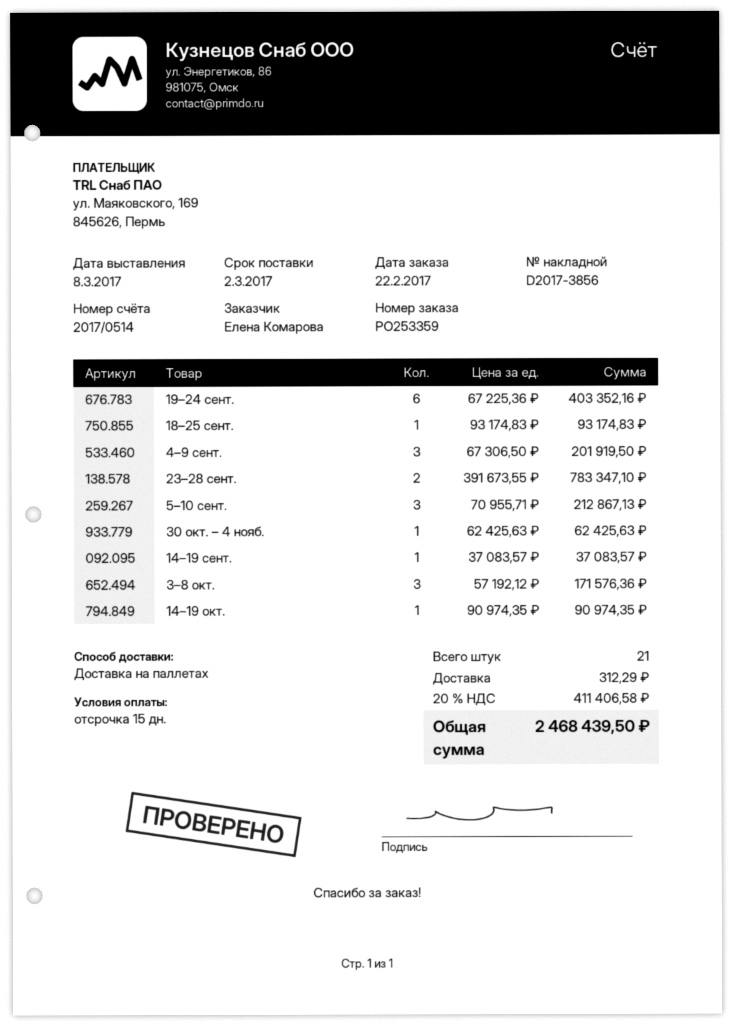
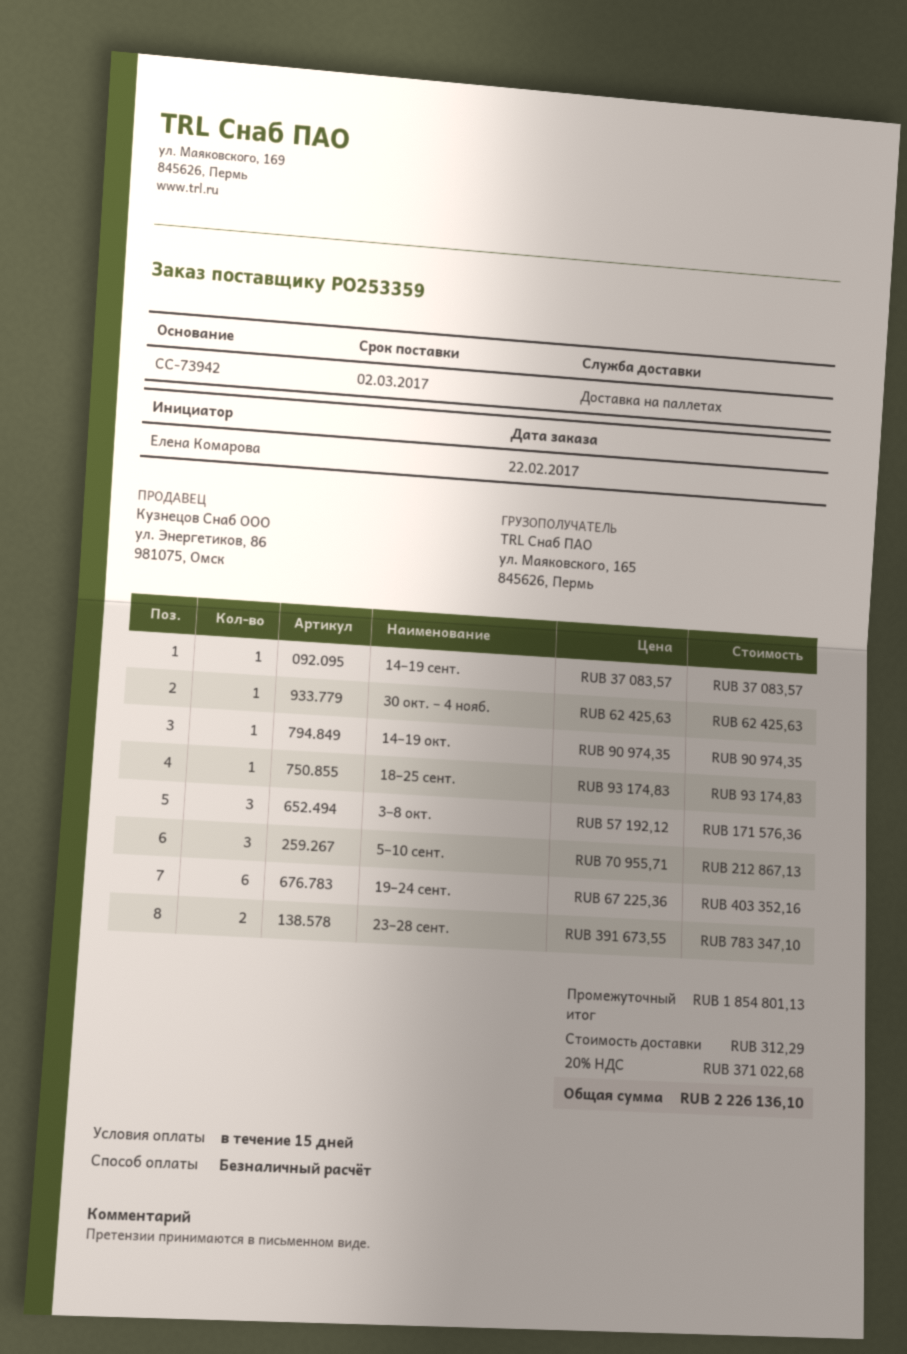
4–9 сент.: 3 x 67306.50 = 201919.50 -> none
tax: 20% = 411406.58 -> 20% = 371022.68
total: 2468439.50 -> 2226136.10

